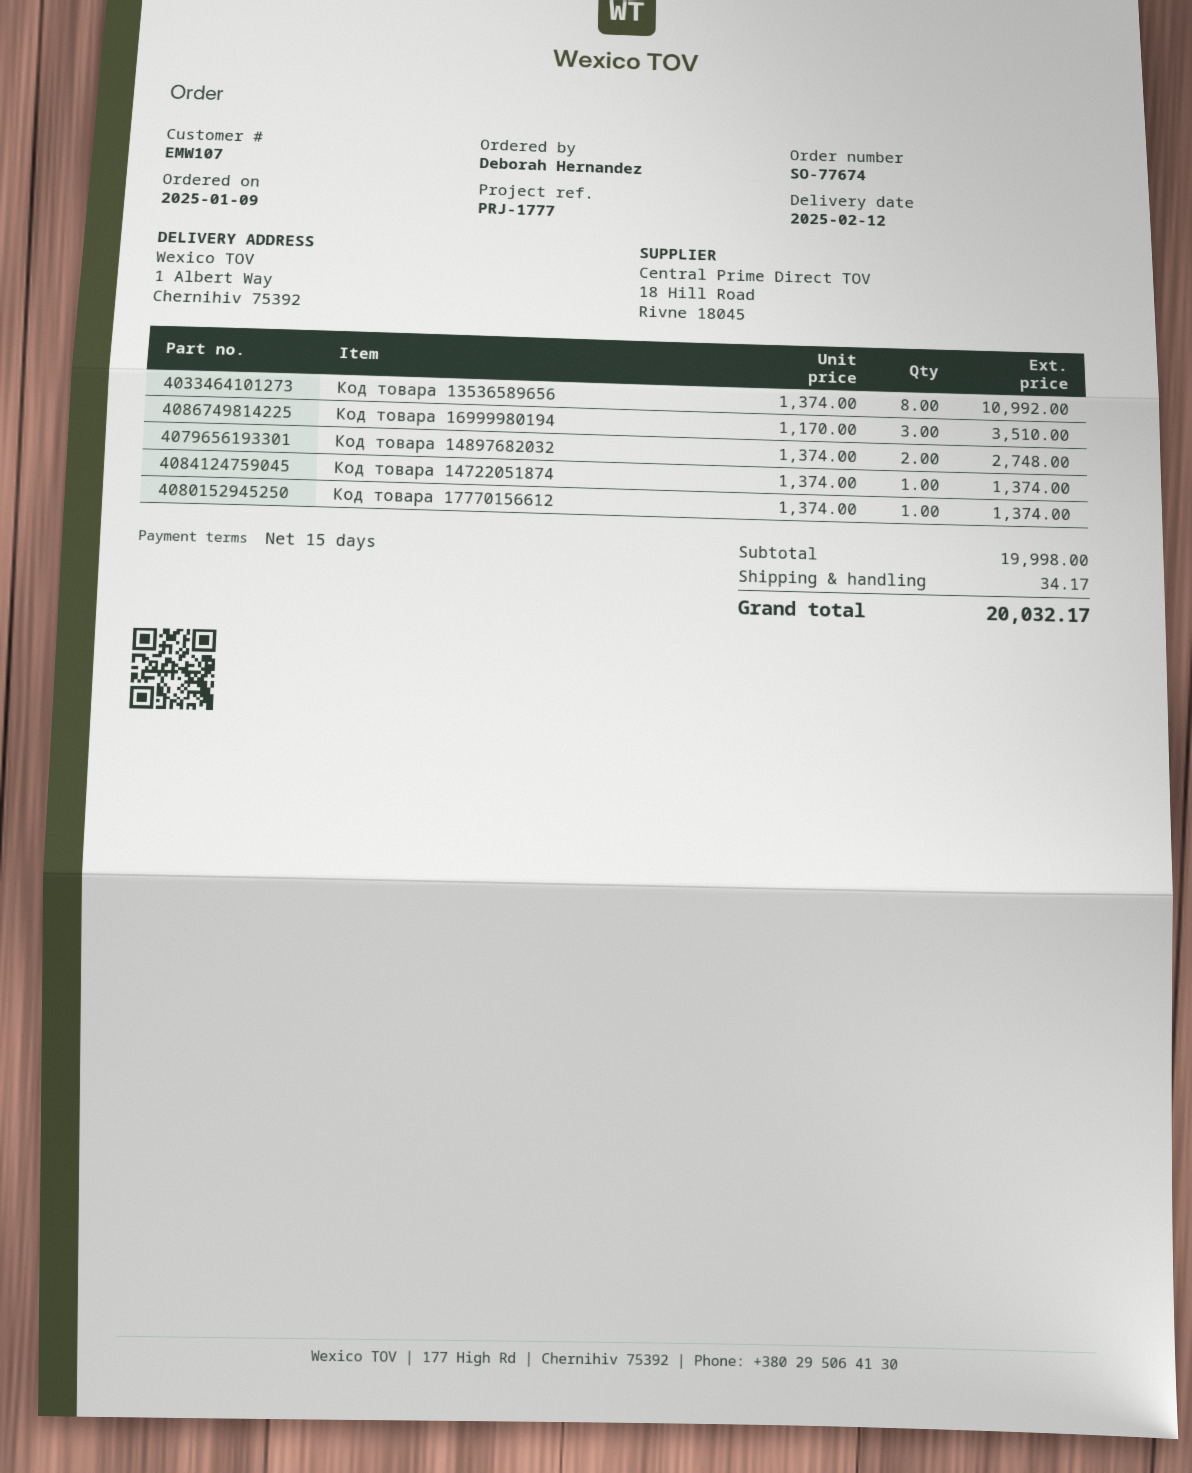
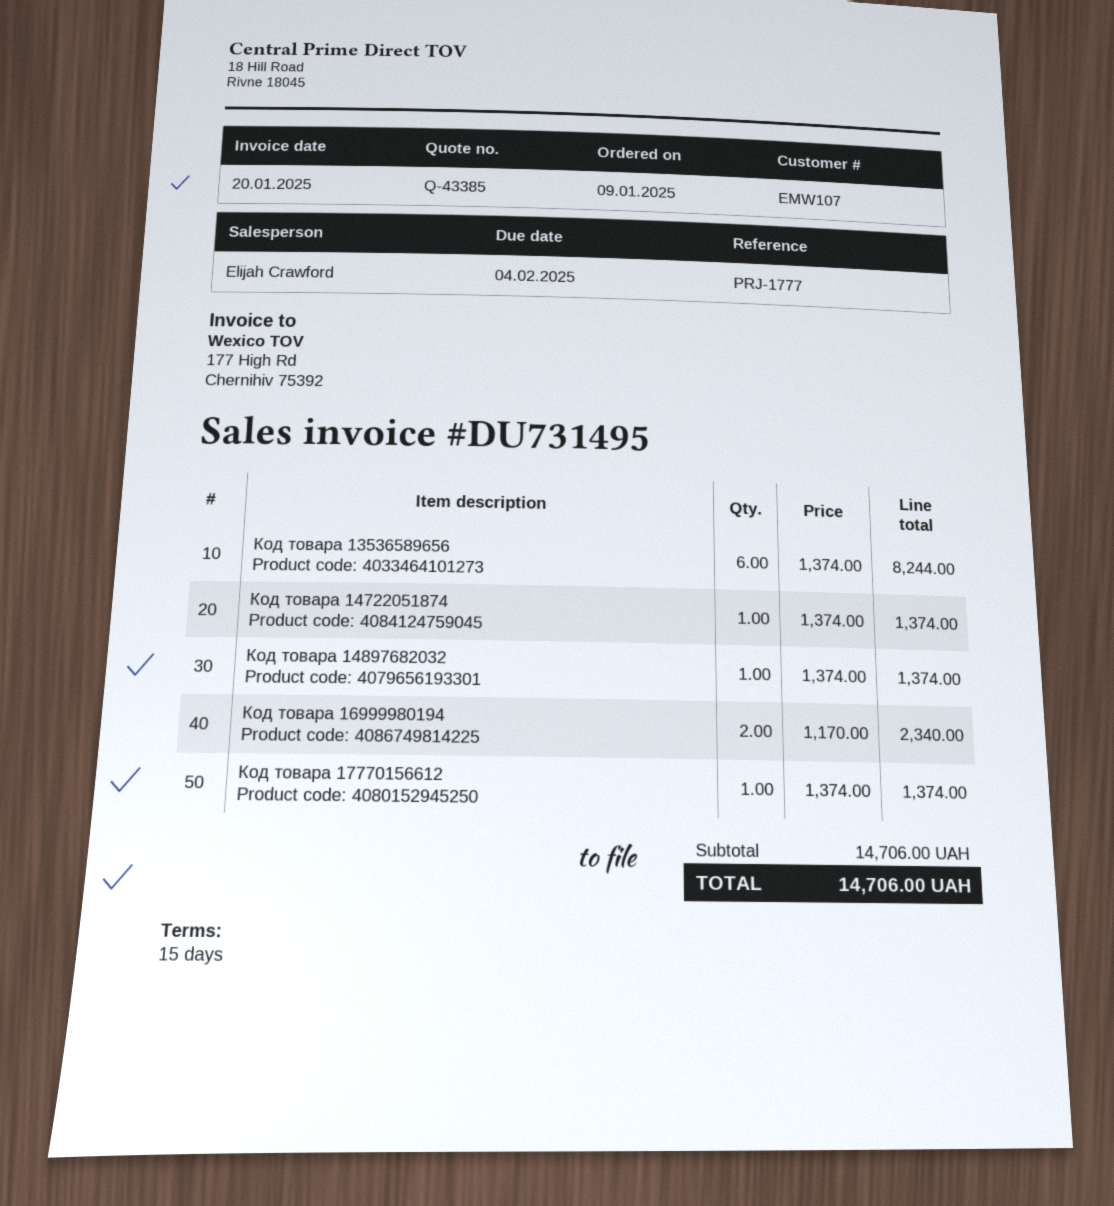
Код товара 13536589656: 8 x 1374.00 = 10992.00 -> 6 x 1374.00 = 8244.00
Код товара 16999980194: 3 x 1170.00 = 3510.00 -> 2 x 1170.00 = 2340.00
Код товара 14897682032: 2 x 1374.00 = 2748.00 -> 1 x 1374.00 = 1374.00
subtotal: 19998.00 -> 14706.00
shipping: 34.17 -> none
total: 20032.17 -> 14706.00

